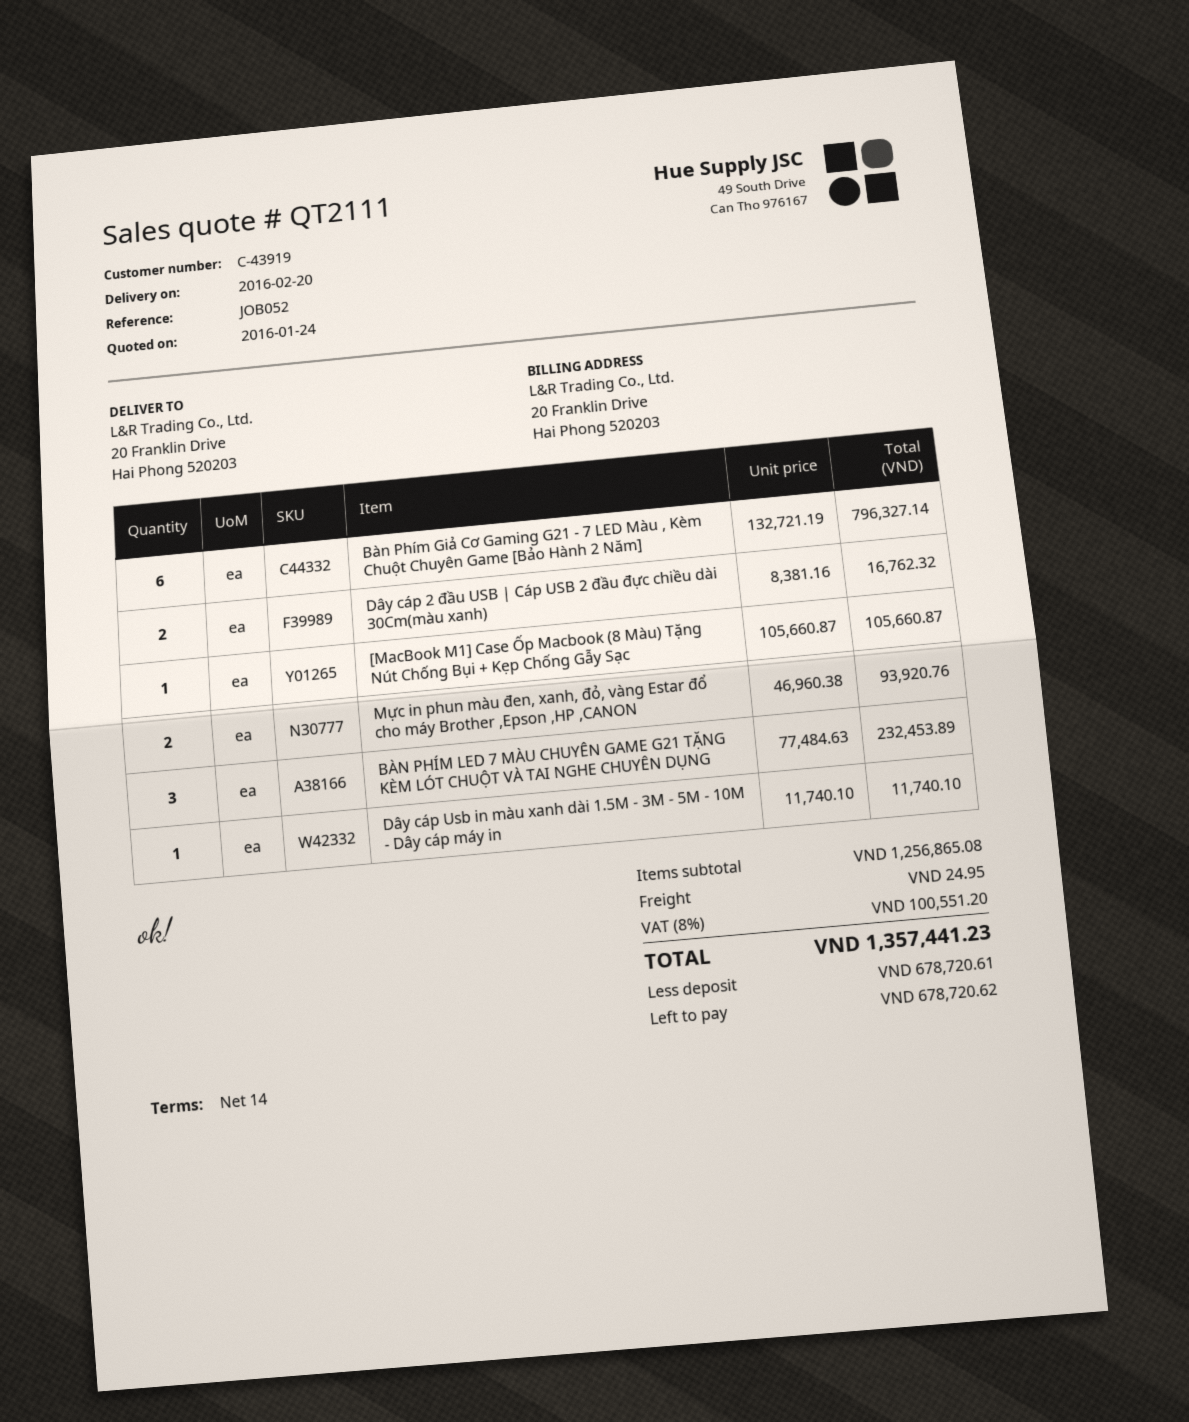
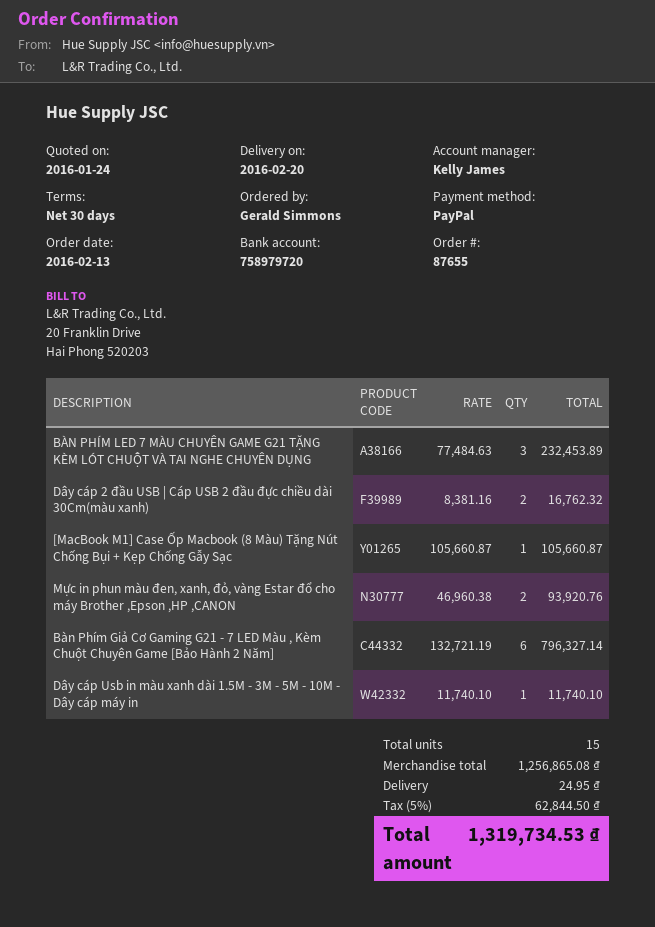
payment terms: 14 days -> 30 days
tax: 8% = 100551.20 -> 5% = 62844.50
total: 1357441.23 -> 1319734.53

